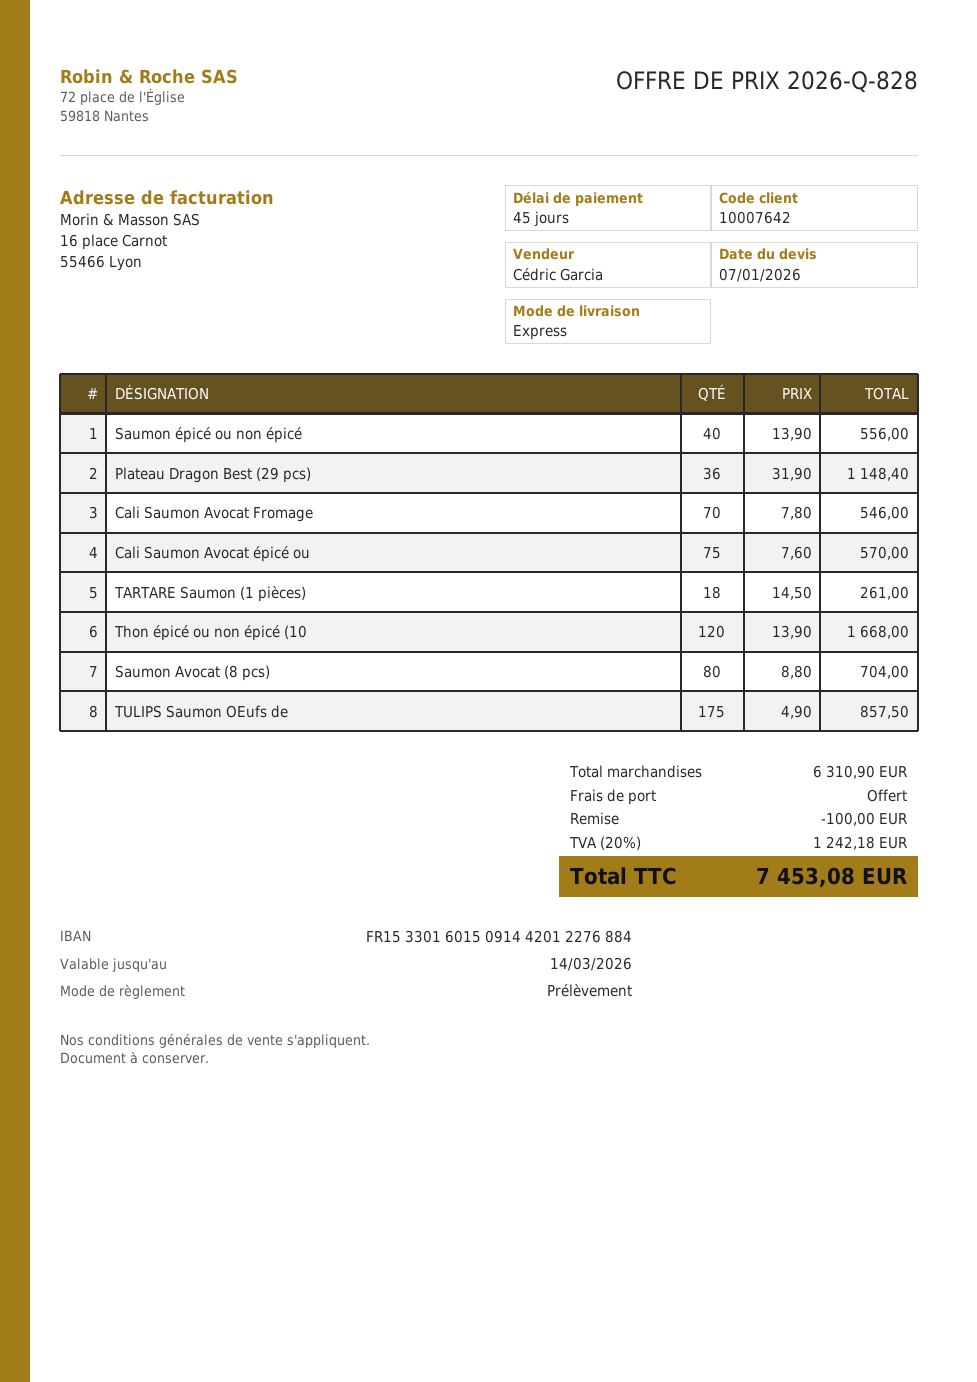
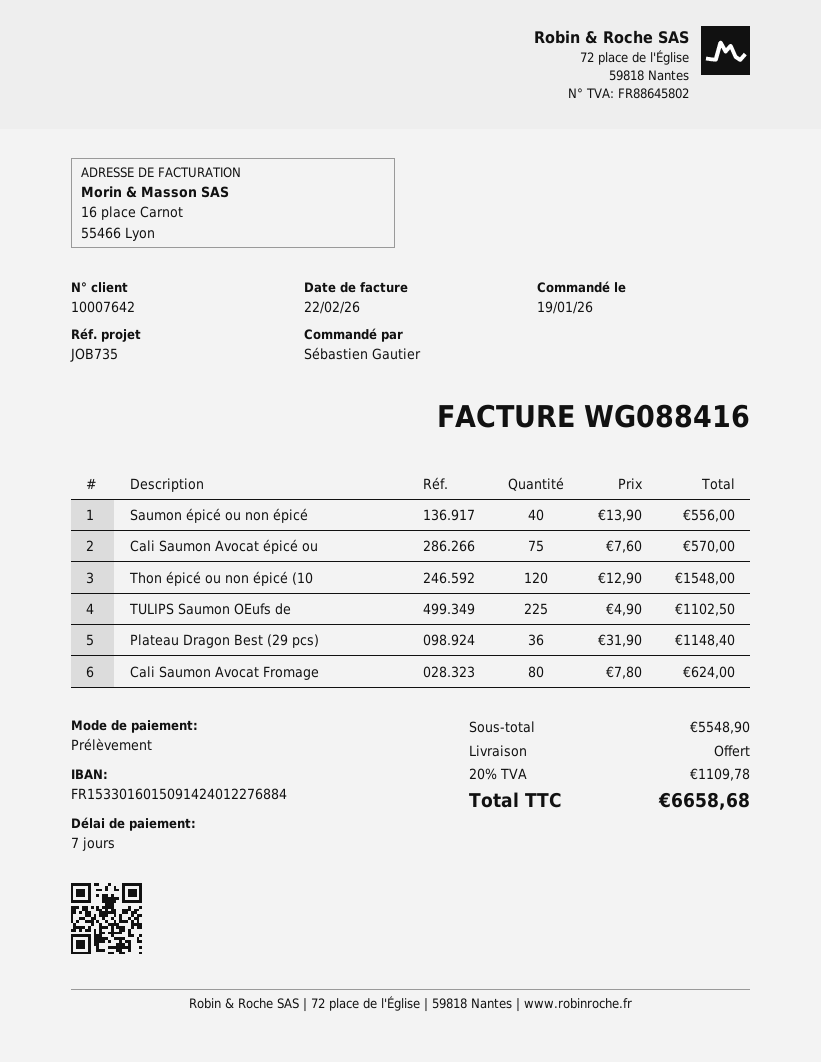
payment terms: 45 days -> 7 days
bank account: FR1533016015091442012276884 -> FR1533016015091424012276884
Cali Saumon Avocat Fromage: 70 x 7.80 = 546.00 -> 80 x 7.80 = 624.00
TARTARE Saumon (1 pièces): 18 x 14.50 = 261.00 -> none
Thon épicé ou non épicé (10: 120 x 13.90 = 1668.00 -> 120 x 12.90 = 1548.00
Saumon Avocat (8 pcs): 80 x 8.80 = 704.00 -> none
TULIPS Saumon OEufs de: 175 x 4.90 = 857.50 -> 225 x 4.90 = 1102.50
subtotal: 6310.90 -> 5548.90
discount: 100.00 -> none
tax: 20% = 1242.18 -> 20% = 1109.78
total: 7453.08 -> 6658.68

